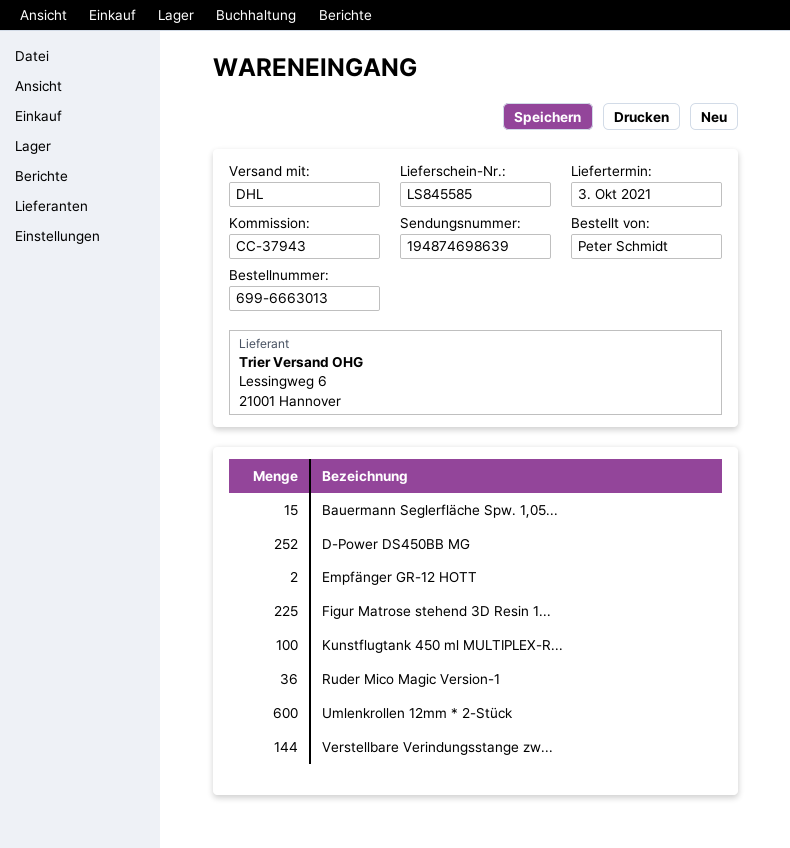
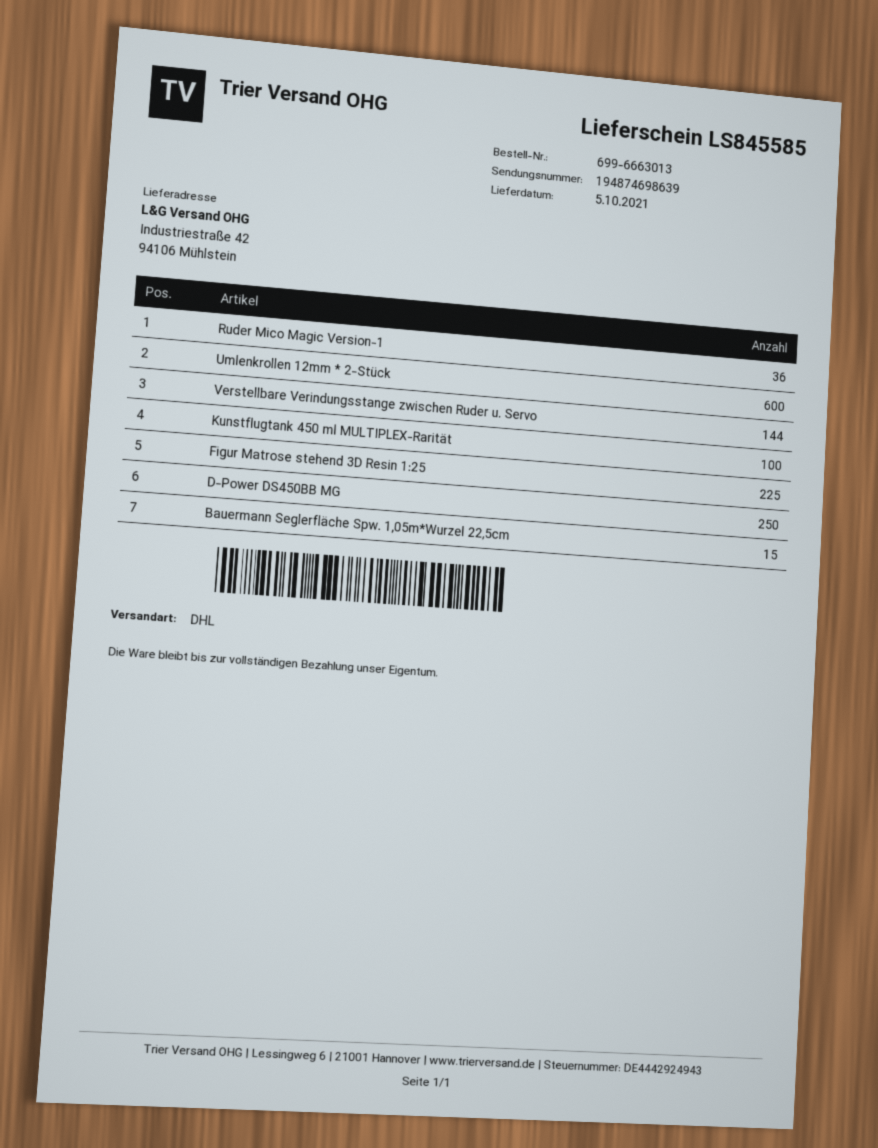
delivery date: 2021-10-03 -> 2021-10-05
D-Power DS450BB MG: 252 -> 250
Empfänger GR-12 HOTT: 2 -> none

